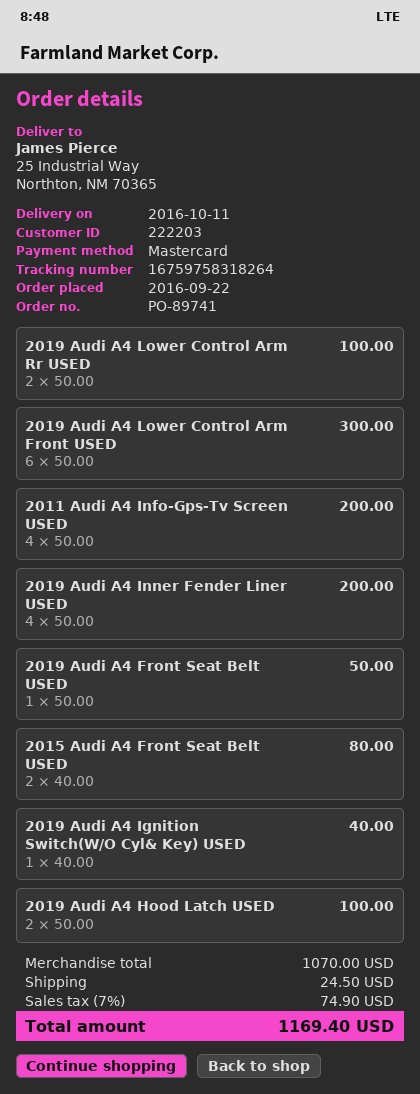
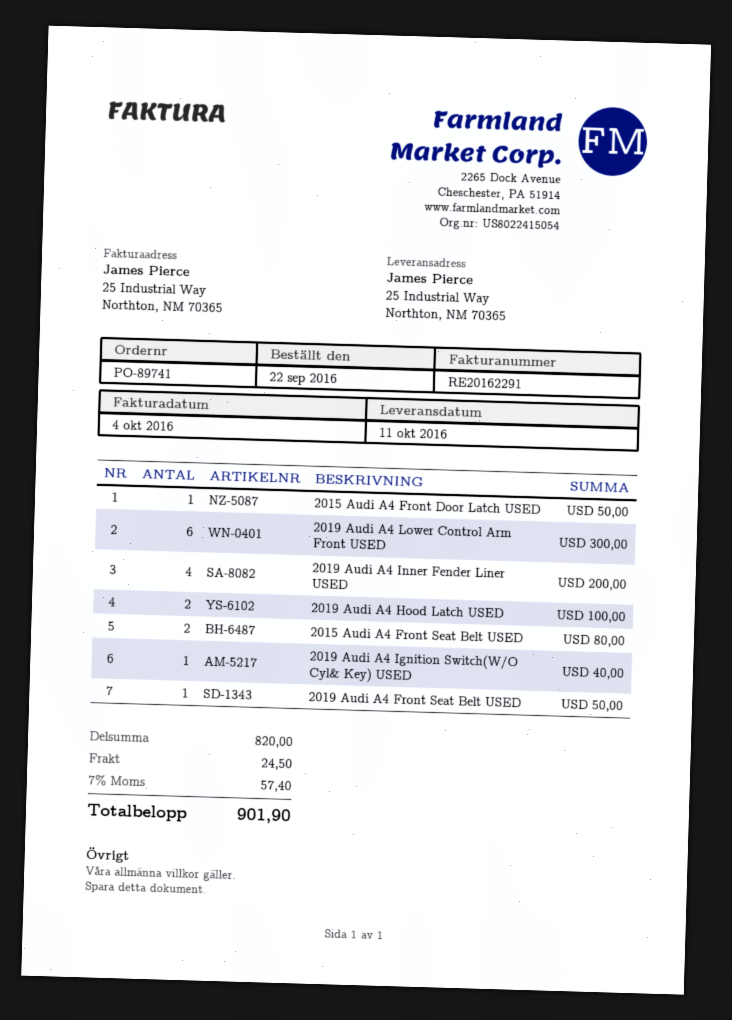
2019 Audi A4 Lower Control Arm Rr USED: 2 for 100.00 -> none
2011 Audi A4 Info-Gps-Tv Screen USED: 4 for 200.00 -> none
2015 Audi A4 Front Door Latch USED: none -> 1 for 50.00
subtotal: 1070.00 -> 820.00
tax: 7% = 74.90 -> 7% = 57.40
total: 1169.40 -> 901.90

